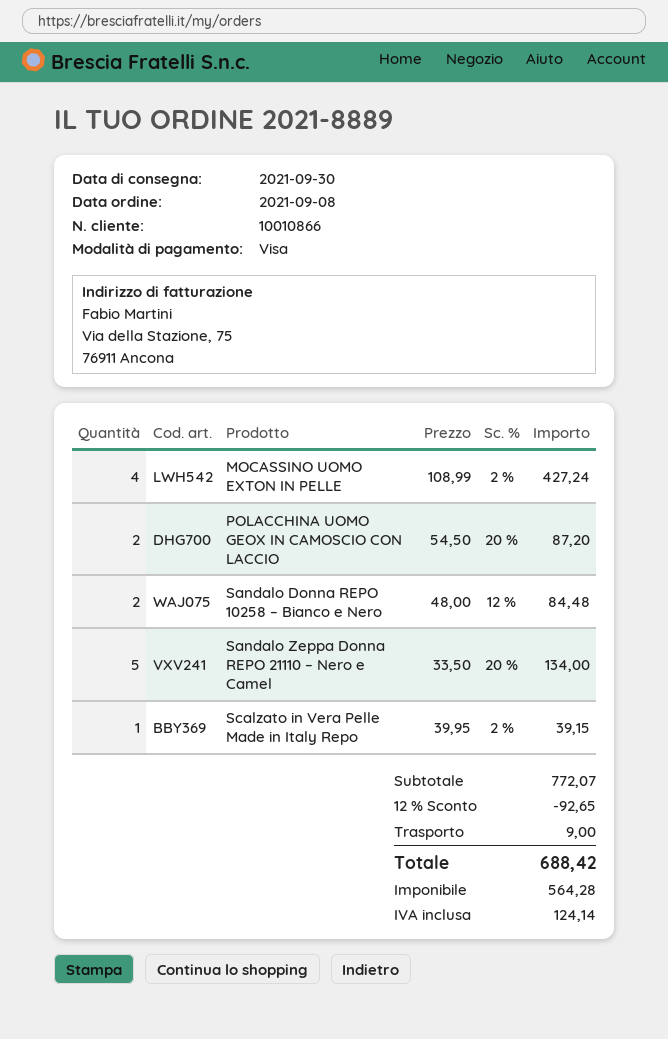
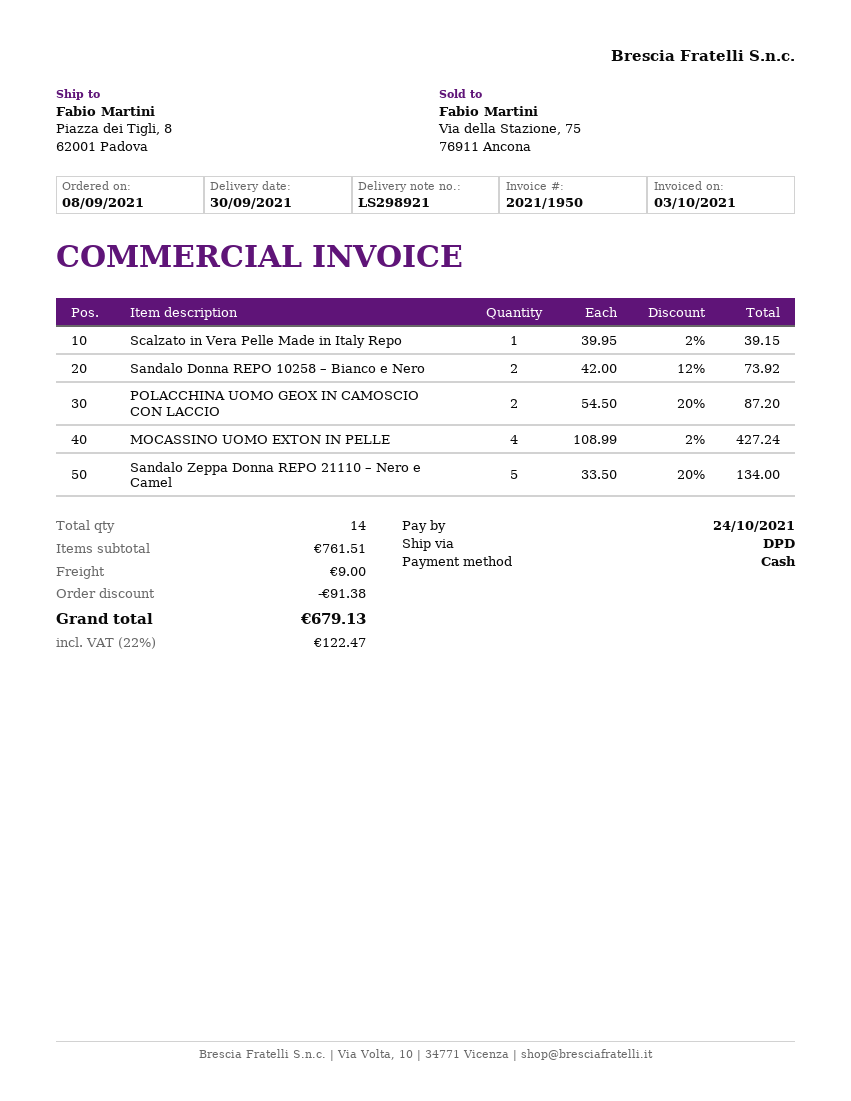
payment method: Visa -> cash
Sandalo Donna REPO 10258 – Bianco e Nero: 2 x 48.00 - 12% = 84.48 -> 2 x 42.00 - 12% = 73.92
subtotal: 772.07 -> 761.51
discount: 92.65 -> 91.38
tax: 124.14 -> 122.47
total: 688.42 -> 679.13

